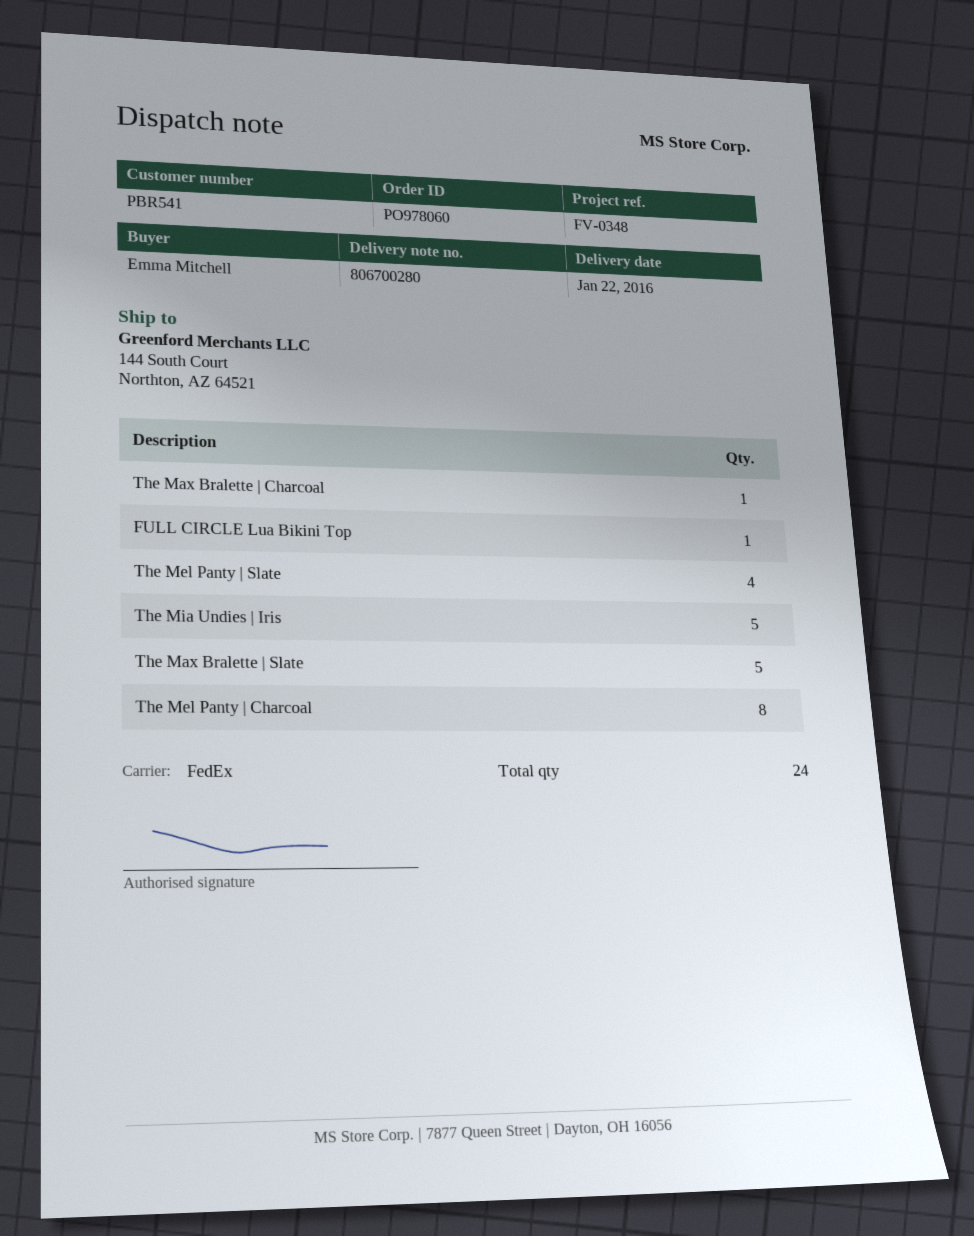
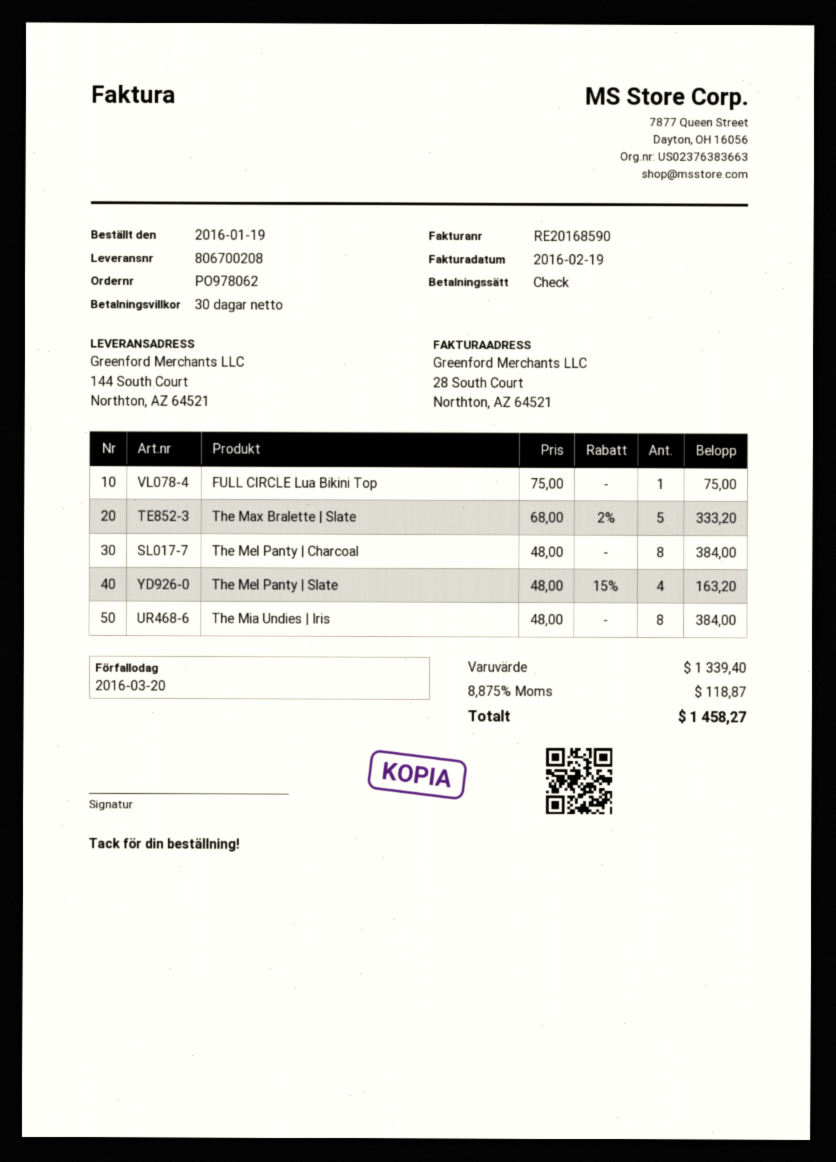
order number: PO978060 -> PO978062
delivery note number: 806700280 -> 806700208
The Max Bralette | Charcoal: 1 -> none
The Mia Undies | Iris: 5 -> 8

